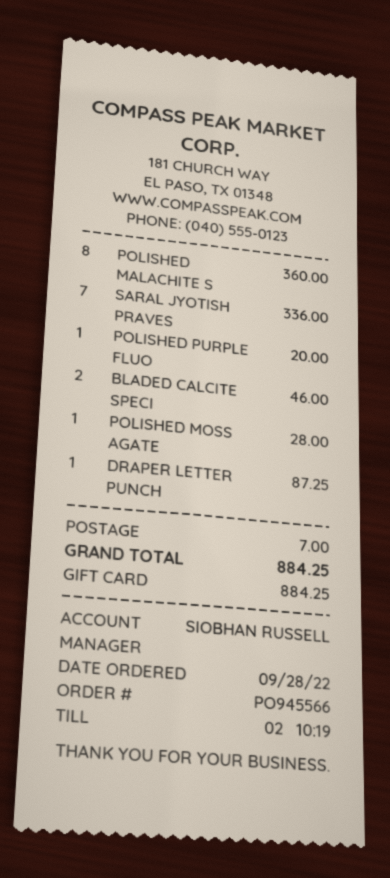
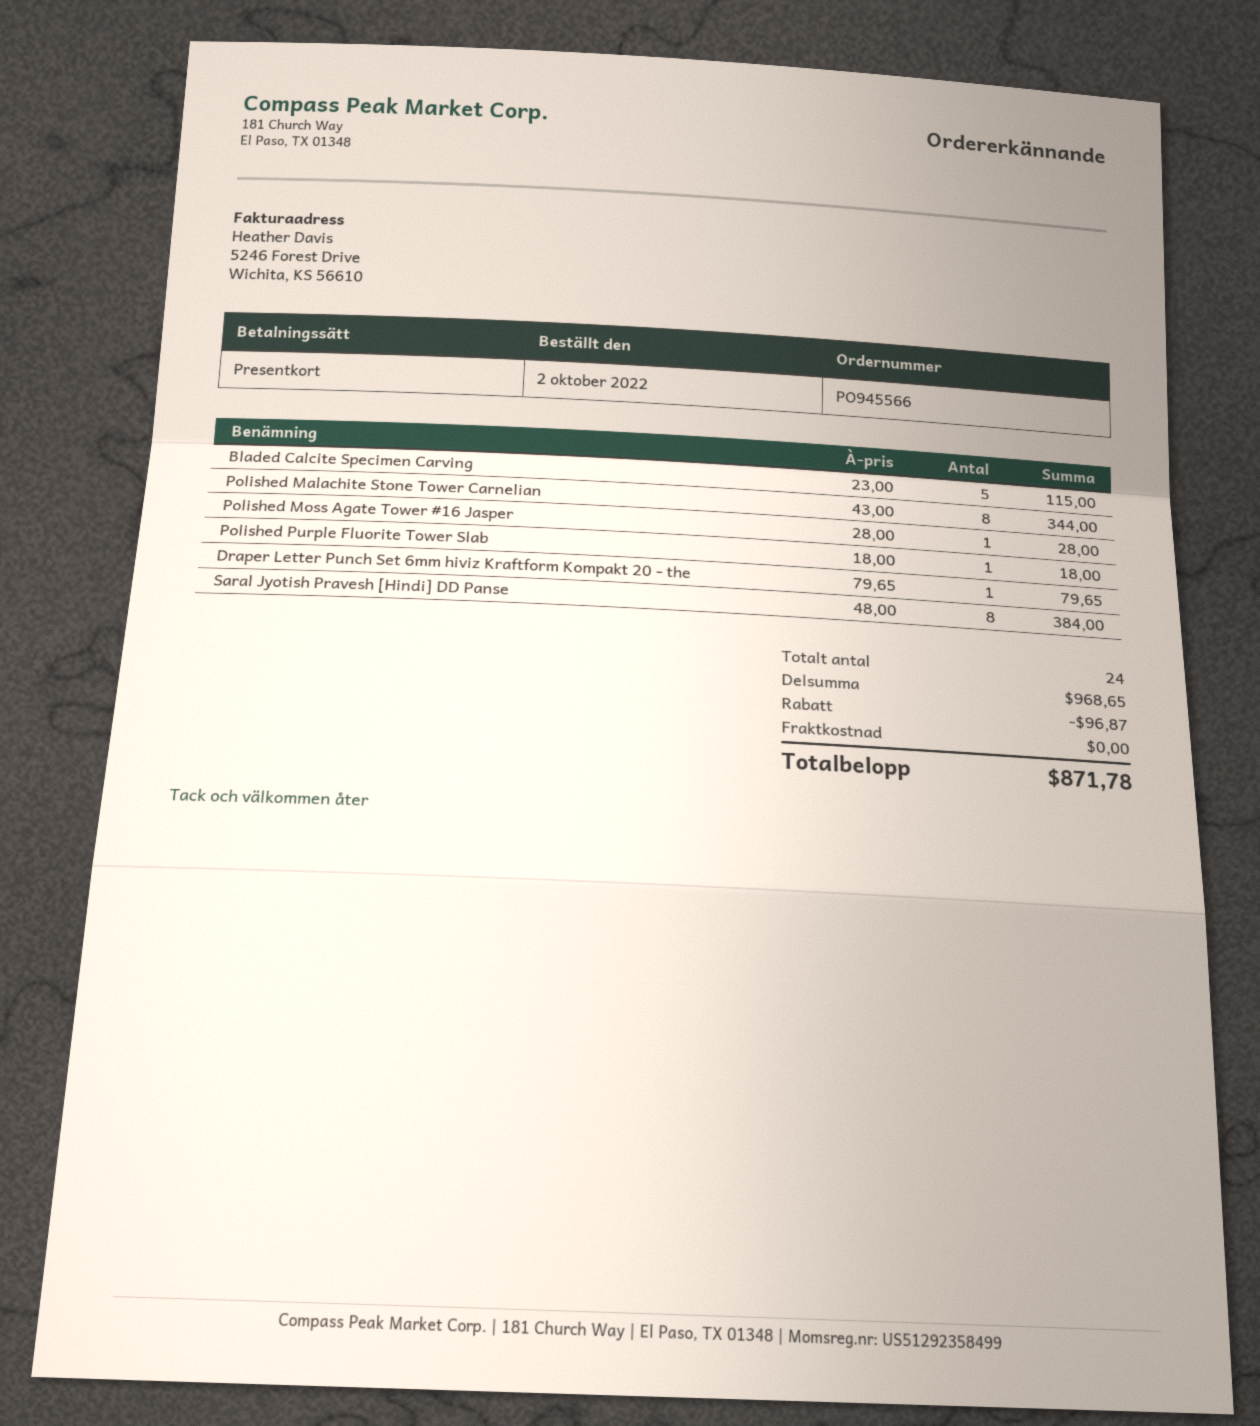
order date: 2022-09-28 -> 2022-10-02
POLISHED MALACHITE S: 8 for 360.00 -> 8 for 344.00
SARAL JYOTISH PRAVES: 7 for 336.00 -> 8 for 384.00
POLISHED PURPLE FLUO: 1 for 20.00 -> 1 for 18.00
BLADED CALCITE SPECI: 2 for 46.00 -> 5 for 115.00
DRAPER LETTER PUNCH: 1 for 87.25 -> 1 for 79.65
discount: none -> 96.87
shipping: 7.00 -> 0.00
total: 884.25 -> 871.78

